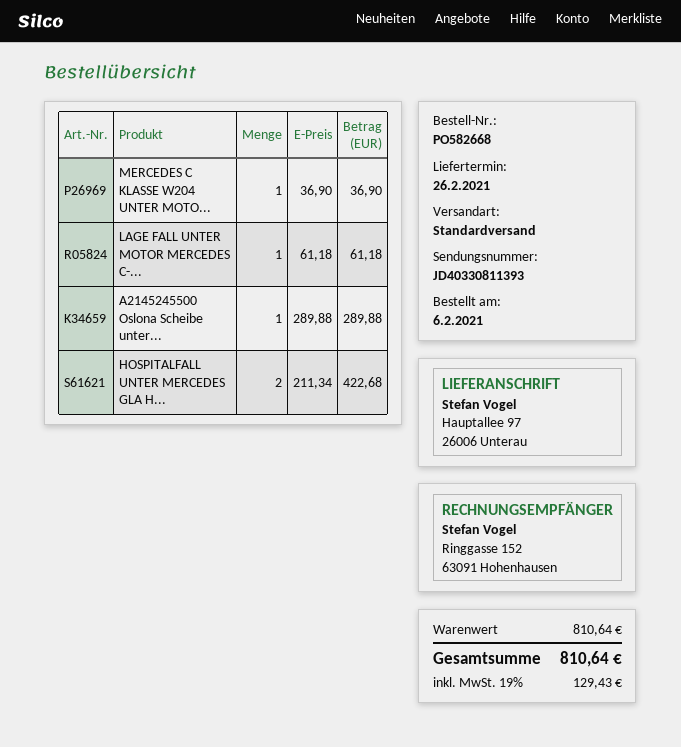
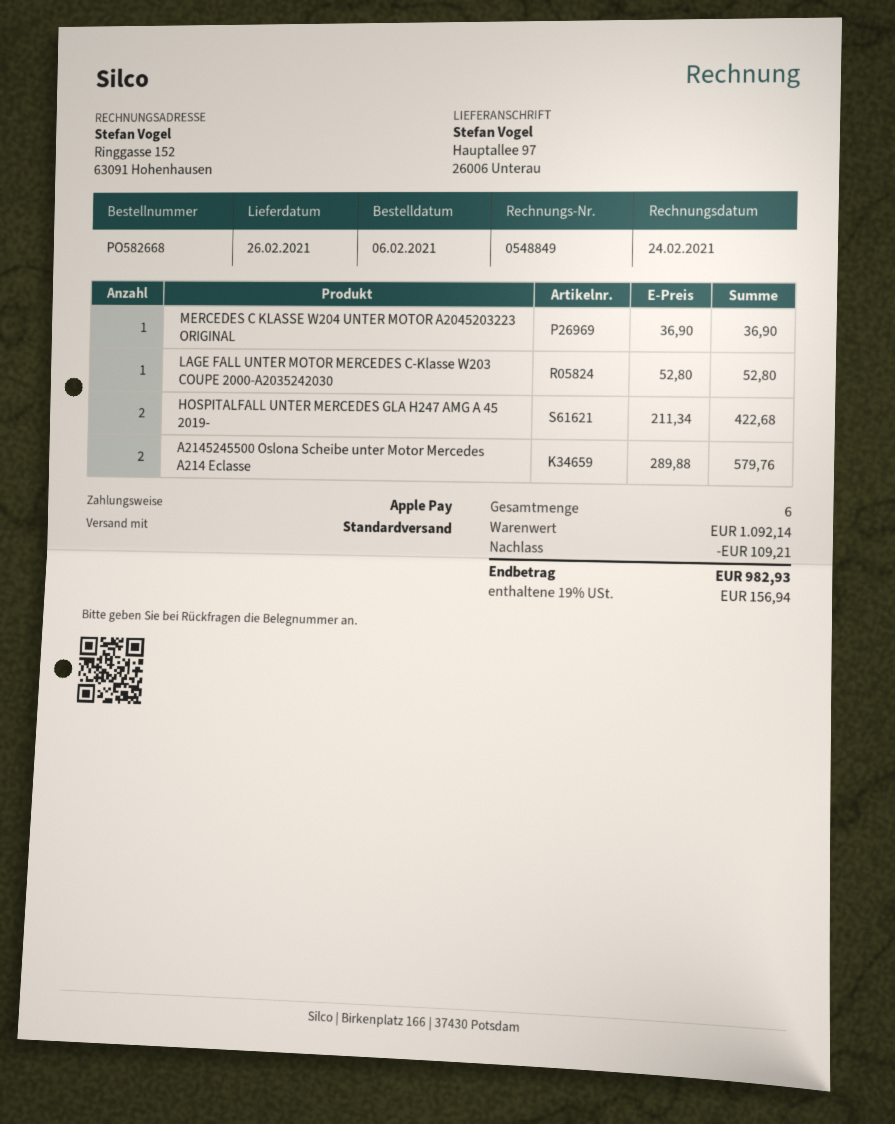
LAGE FALL UNTER MOTOR MERCEDES C-...: 1 x 61.18 = 61.18 -> 1 x 52.80 = 52.80
A2145245500 Oslona Scheibe unter...: 1 x 289.88 = 289.88 -> 2 x 289.88 = 579.76
subtotal: 810.64 -> 1092.14
discount: none -> 109.21
tax: 19% = 129.43 -> 19% = 156.94
total: 810.64 -> 982.93

